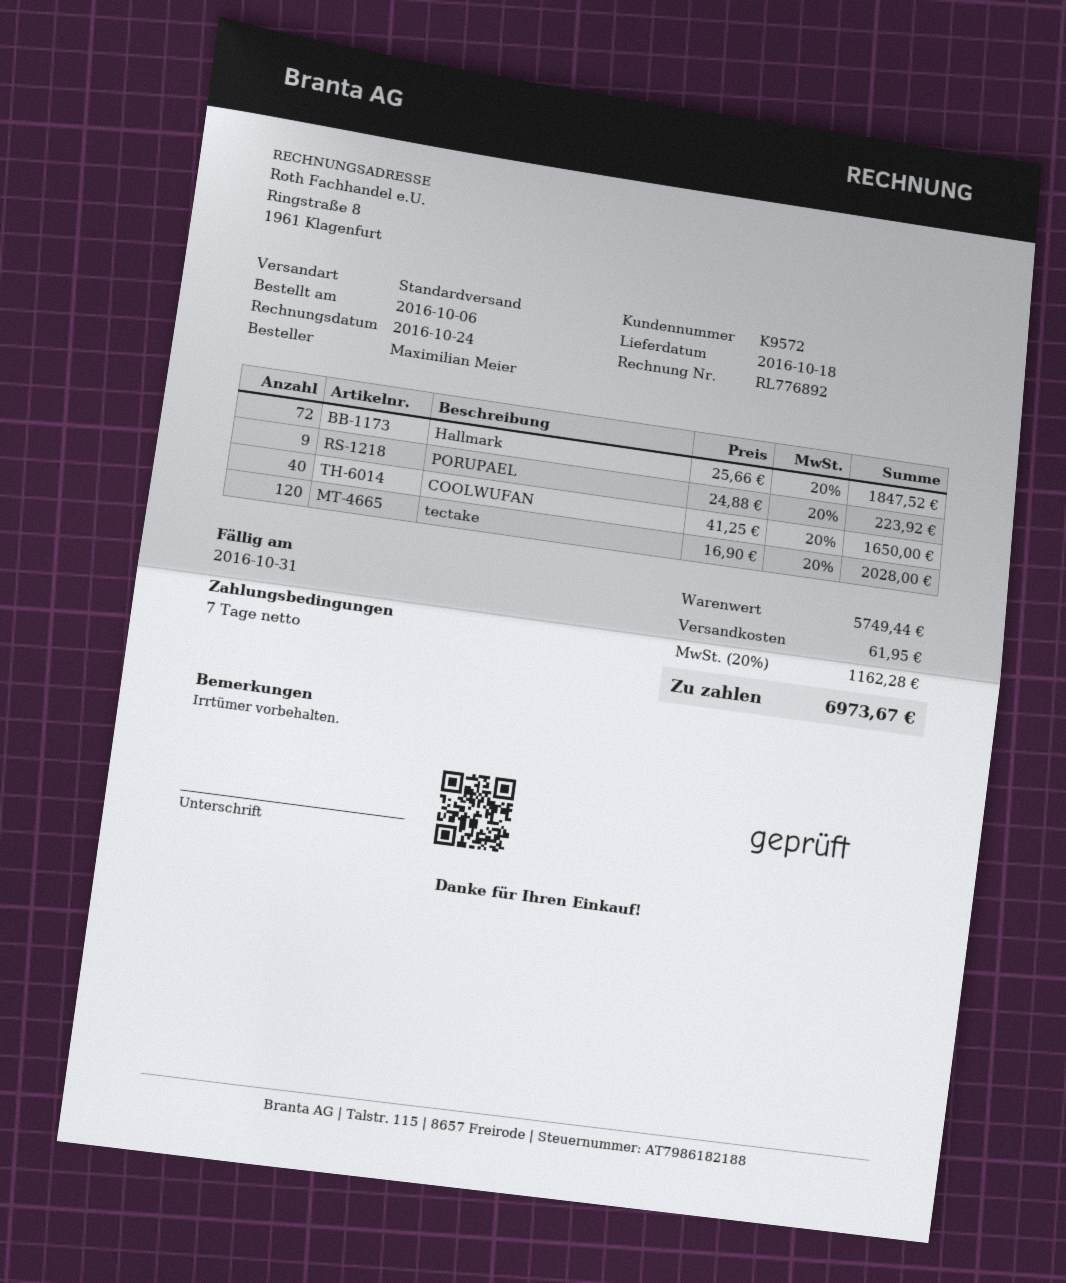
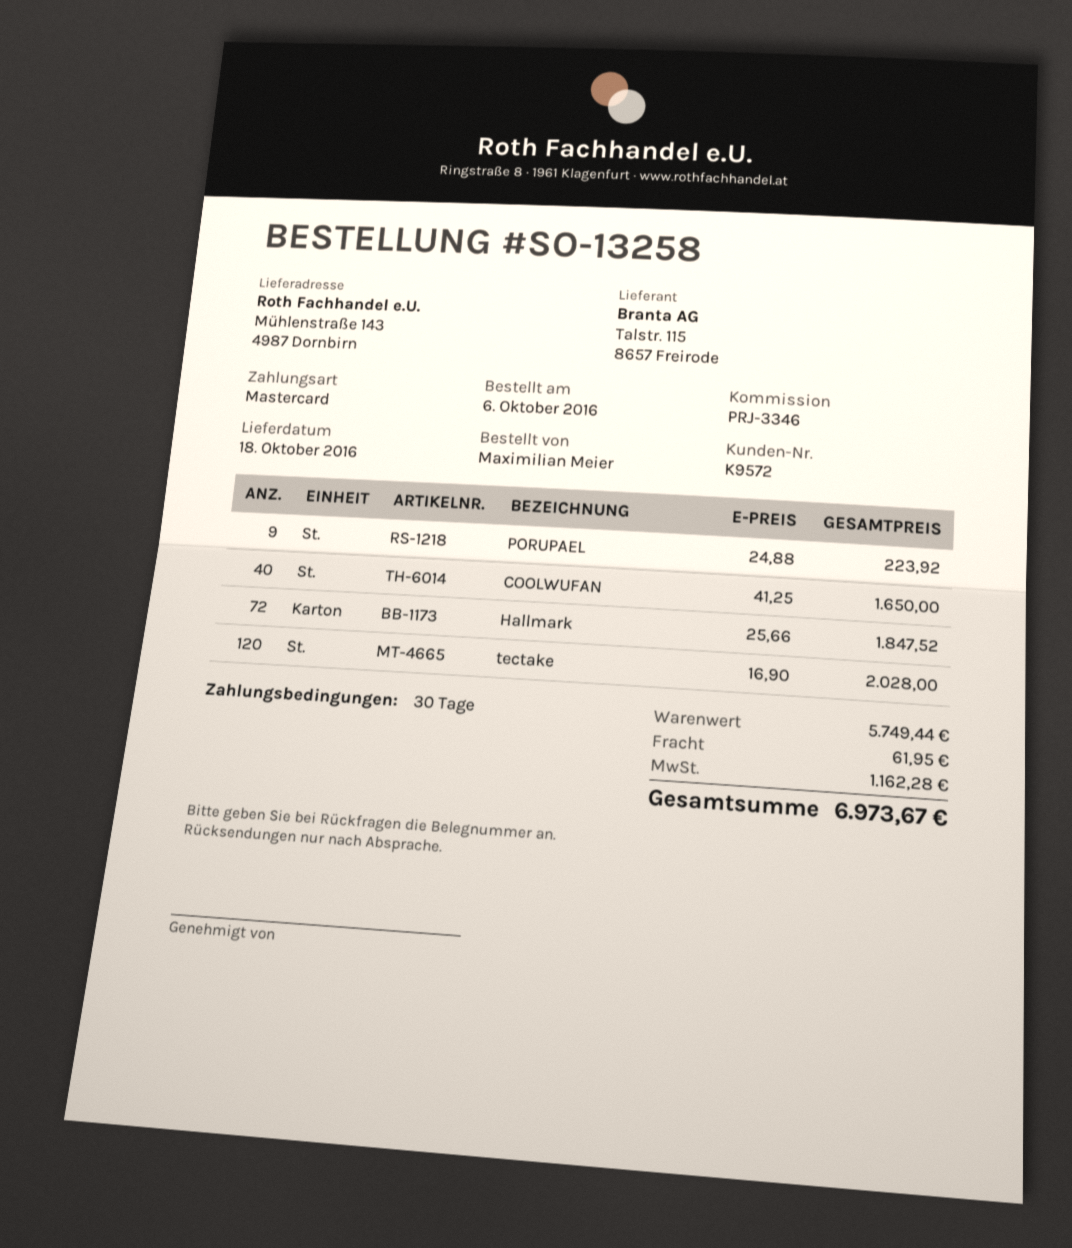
payment terms: 7 days -> 30 days

